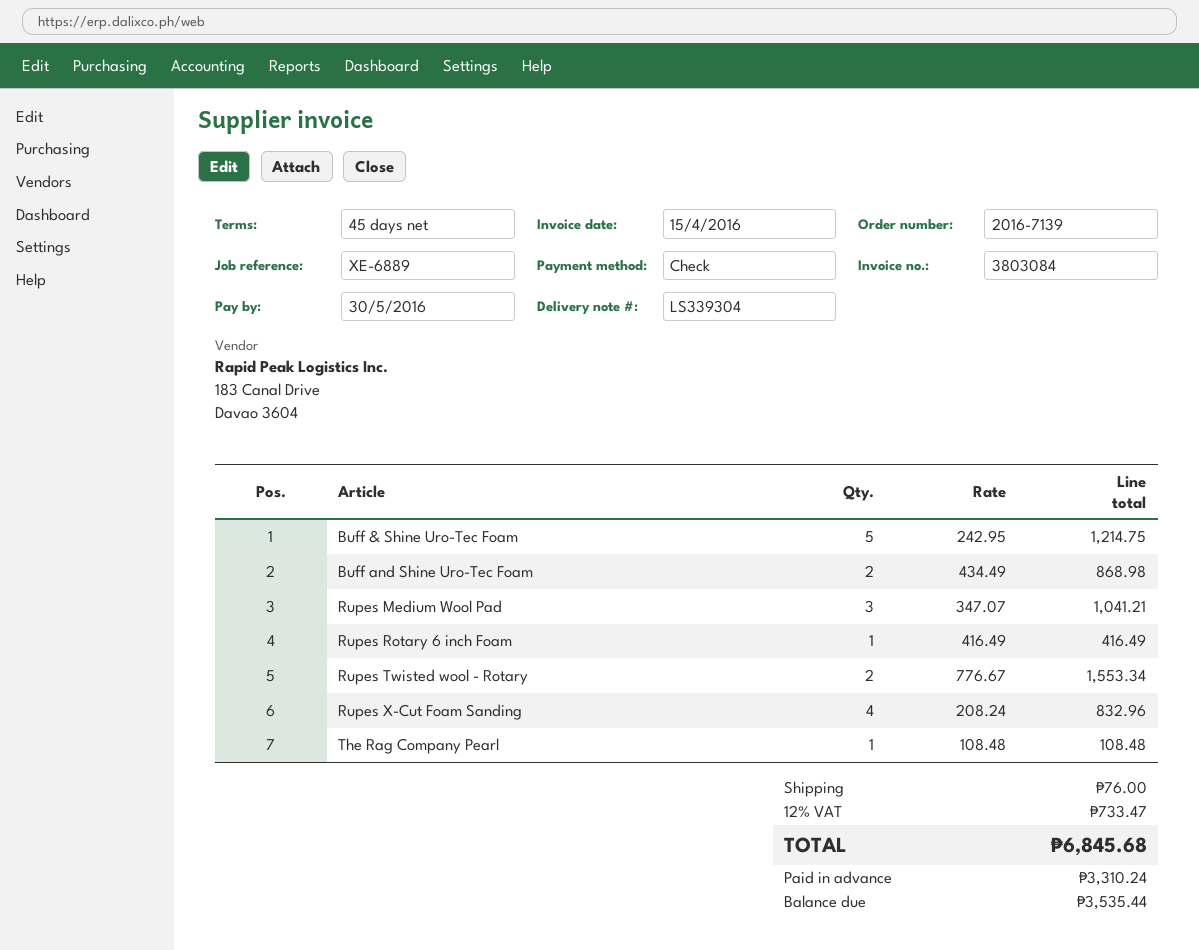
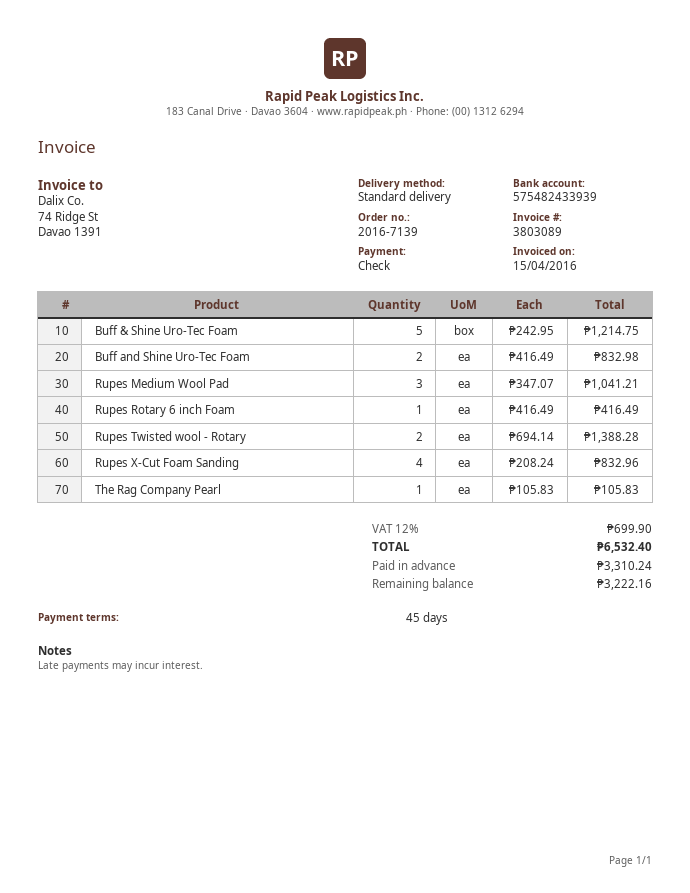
invoice number: 3803084 -> 3803089
Buff and Shine Uro-Tec Foam: 2 x 434.49 = 868.98 -> 2 x 416.49 = 832.98
Rupes Twisted wool - Rotary: 2 x 776.67 = 1553.34 -> 2 x 694.14 = 1388.28
The Rag Company Pearl: 1 x 108.48 = 108.48 -> 1 x 105.83 = 105.83
shipping: 76.00 -> none
tax: 12% = 733.47 -> 12% = 699.90
total: 6845.68 -> 6532.40
balance: 3535.44 -> 3222.16

